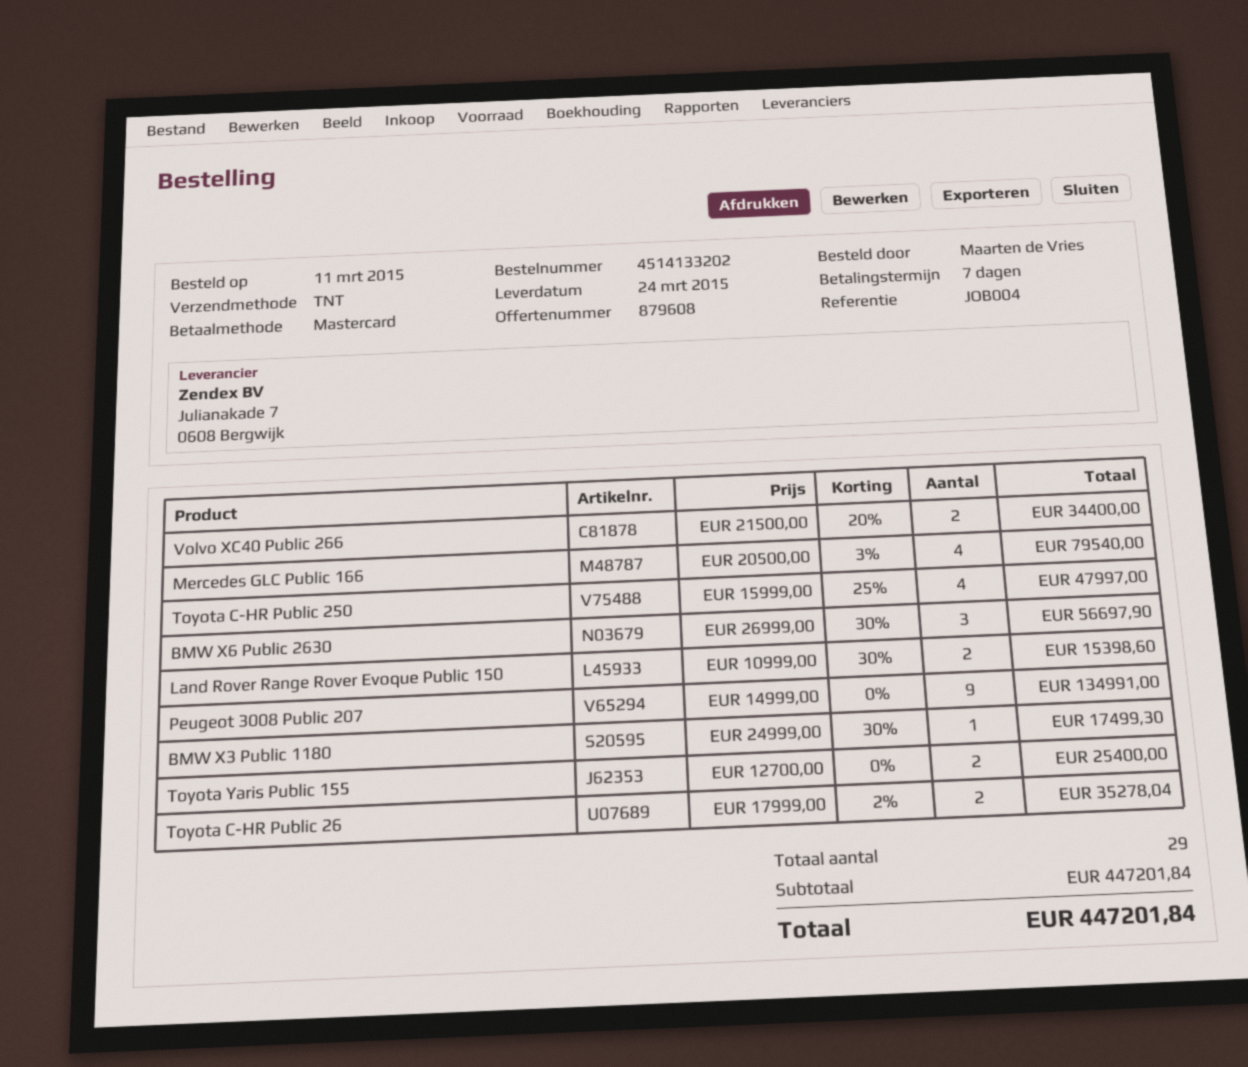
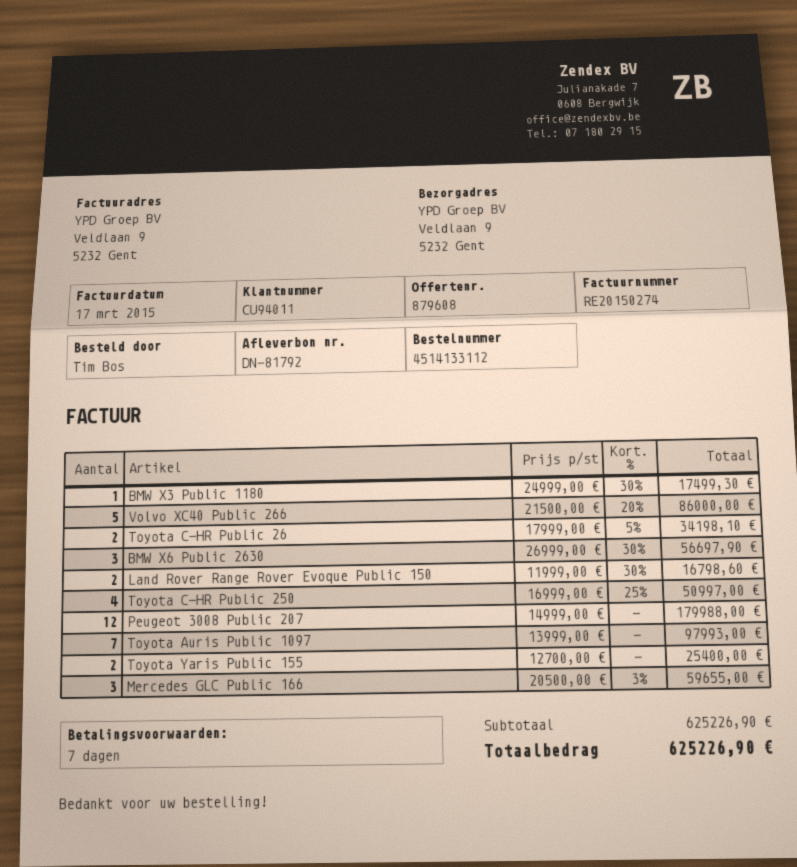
order number: 4514133202 -> 4514133112
ordered by: Maarten de Vries -> Tim Bos
Volvo XC40 Public 266: 2 x 21500.00 - 20% = 34400.00 -> 5 x 21500.00 - 20% = 86000.00
Mercedes GLC Public 166: 4 x 20500.00 - 3% = 79540.00 -> 3 x 20500.00 - 3% = 59655.00
Toyota C-HR Public 250: 4 x 15999.00 - 25% = 47997.00 -> 4 x 16999.00 - 25% = 50997.00
Land Rover Range Rover Evoque Public 150: 2 x 10999.00 - 30% = 15398.60 -> 2 x 11999.00 - 30% = 16798.60
Peugeot 3008 Public 207: 9 x 14999.00 = 134991.00 -> 12 x 14999.00 = 179988.00
Toyota C-HR Public 26: 2 x 17999.00 - 2% = 35278.04 -> 2 x 17999.00 - 5% = 34198.10
Toyota Auris Public 1097: none -> 7 x 13999.00 = 97993.00
subtotal: 447201.84 -> 625226.90
total: 447201.84 -> 625226.90

